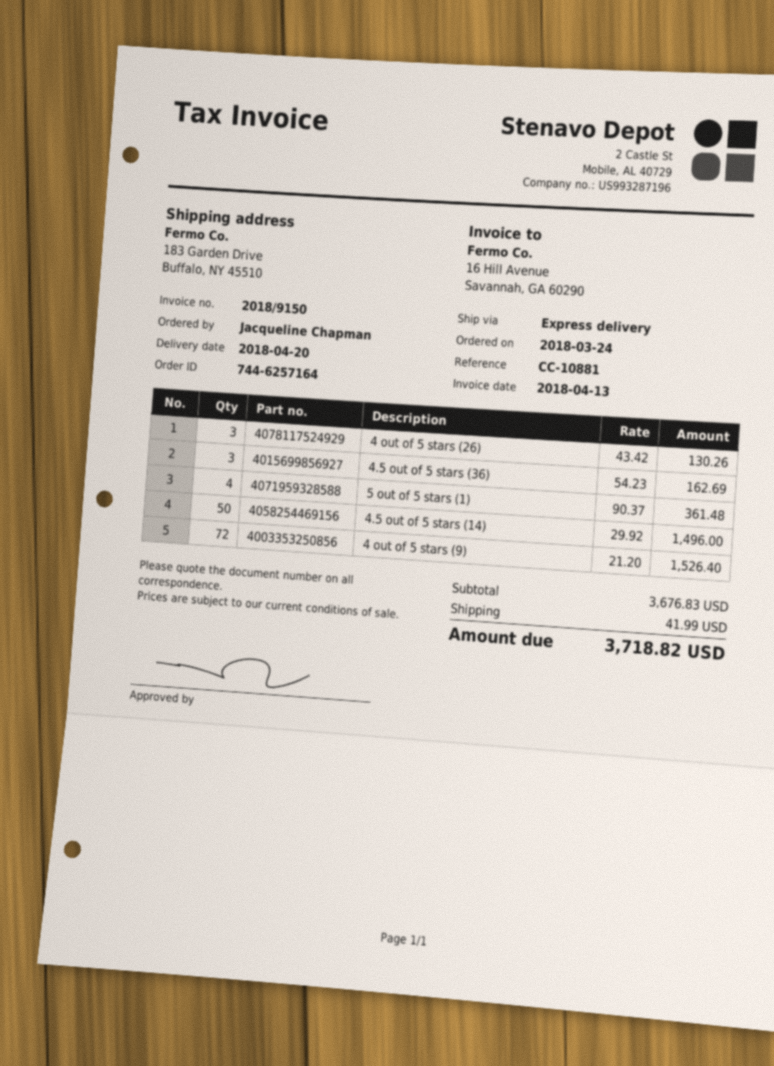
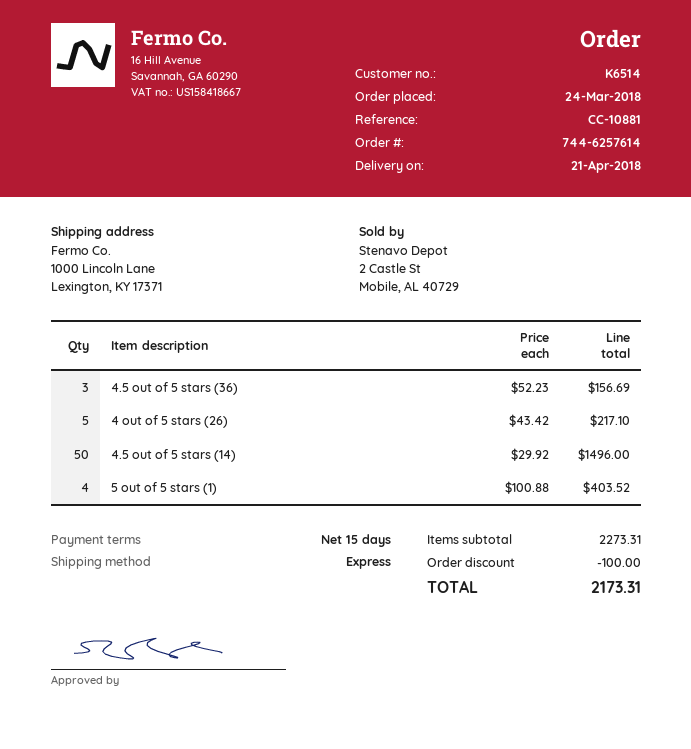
order number: 744-6257164 -> 744-6257614
delivery date: 2018-04-20 -> 2018-04-21
ship to: 183 Garden Drive, Buffalo, NY 45510 -> 1000 Lincoln Lane, Lexington, KY 17371
4 out of 5 stars (26): 3 x 43.42 = 130.26 -> 5 x 43.42 = 217.10
4.5 out of 5 stars (36): 3 x 54.23 = 162.69 -> 3 x 52.23 = 156.69
5 out of 5 stars (1): 4 x 90.37 = 361.48 -> 4 x 100.88 = 403.52
4 out of 5 stars (9): 72 x 21.20 = 1526.40 -> none
subtotal: 3676.83 -> 2273.31
discount: none -> 100.00
shipping: 41.99 -> none
total: 3718.82 -> 2173.31

